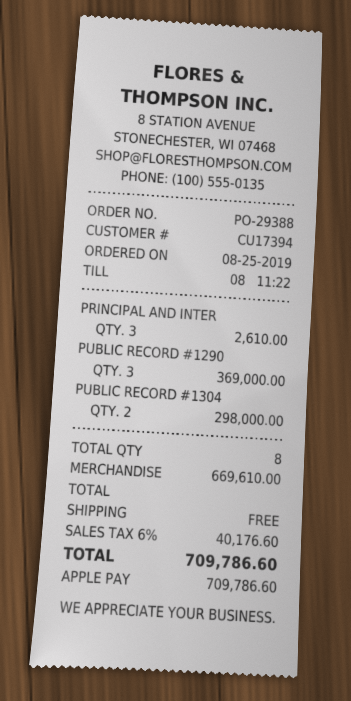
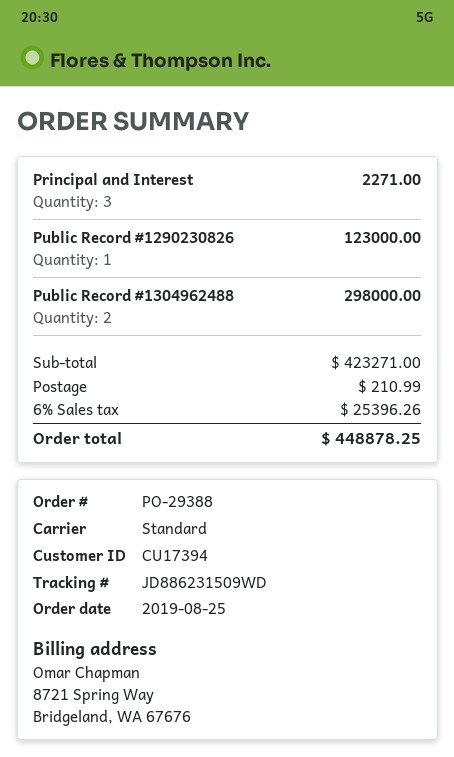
PRINCIPAL AND INTER: 3 for 2610.00 -> 3 for 2271.00
PUBLIC RECORD #1290: 3 for 369000.00 -> 1 for 123000.00
subtotal: 669610.00 -> 423271.00
shipping: 0.00 -> 210.99
tax: 6% = 40176.60 -> 6% = 25396.26
total: 709786.60 -> 448878.25

